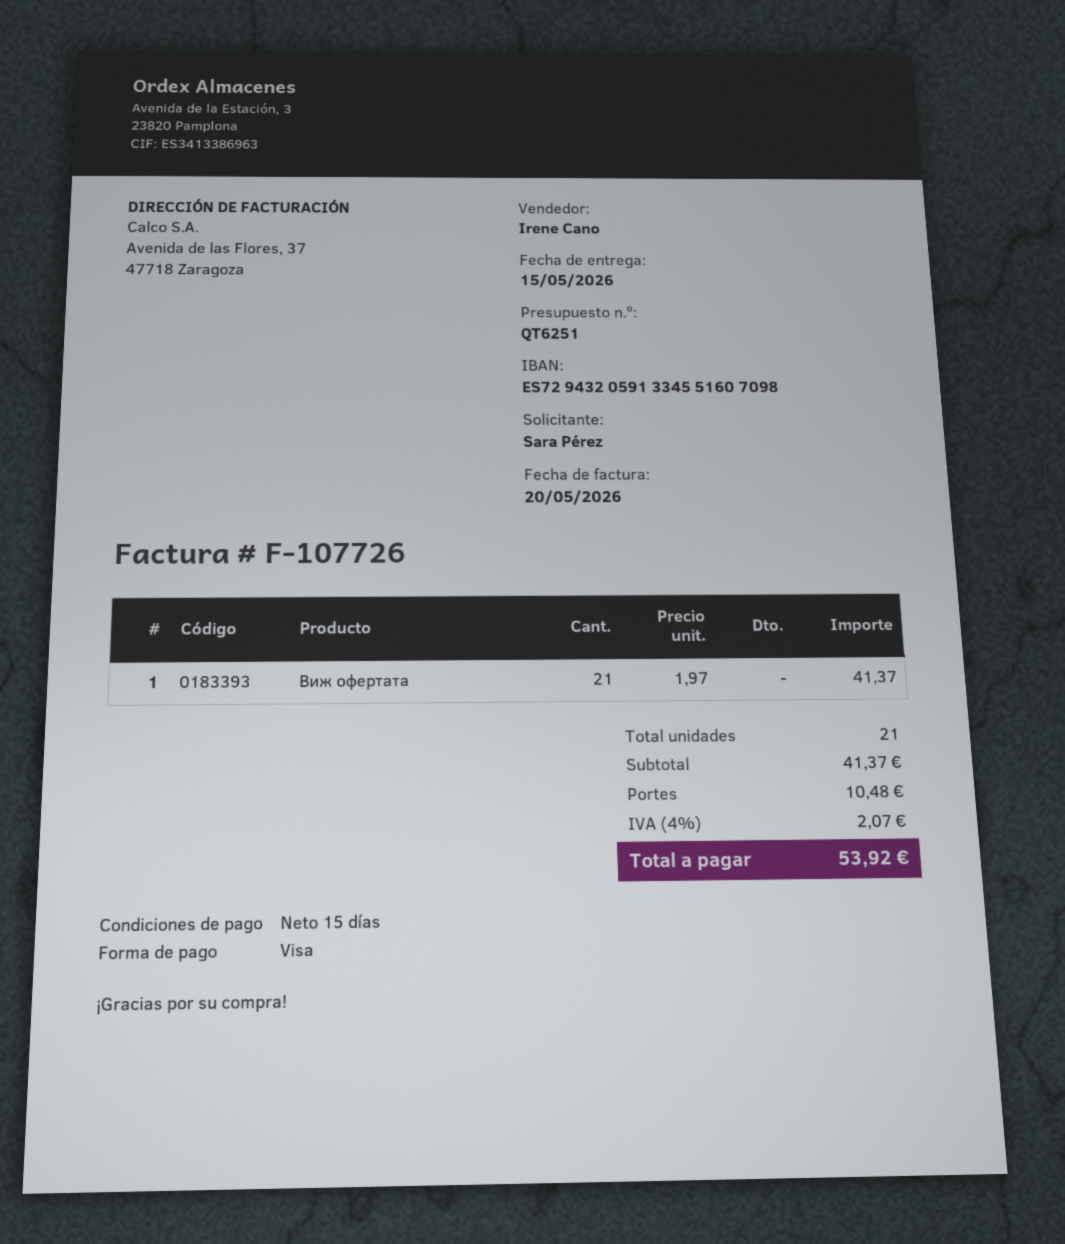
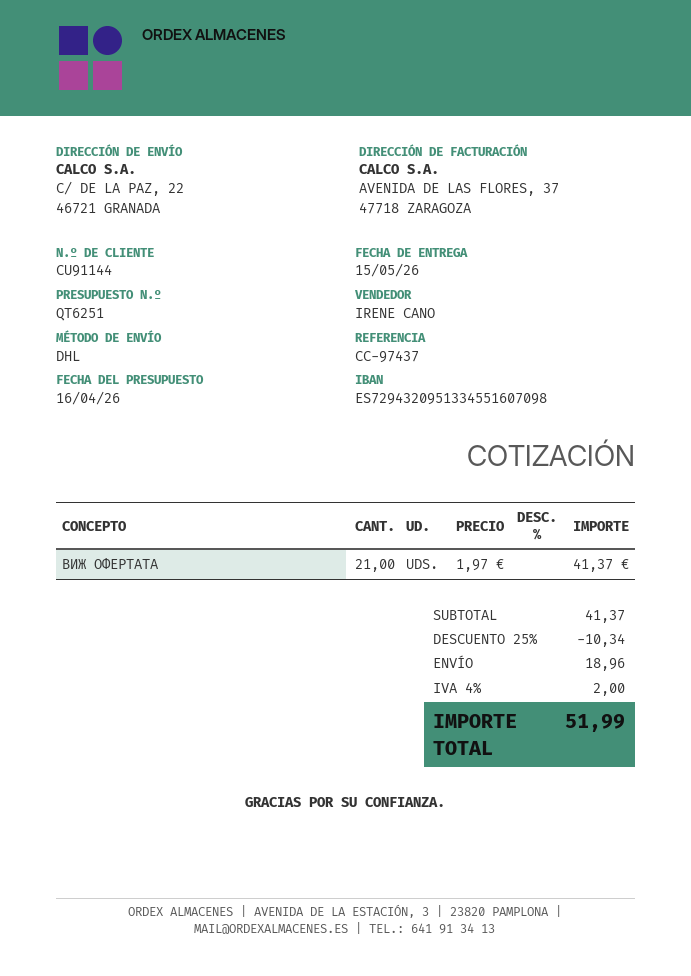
bank account: ES7294320591334551607098 -> ES7294320951334551607098
discount: none -> 25% = 10.34
shipping: 10.48 -> 18.96
tax: 4% = 2.07 -> 4% = 2.00
total: 53.92 -> 51.99

